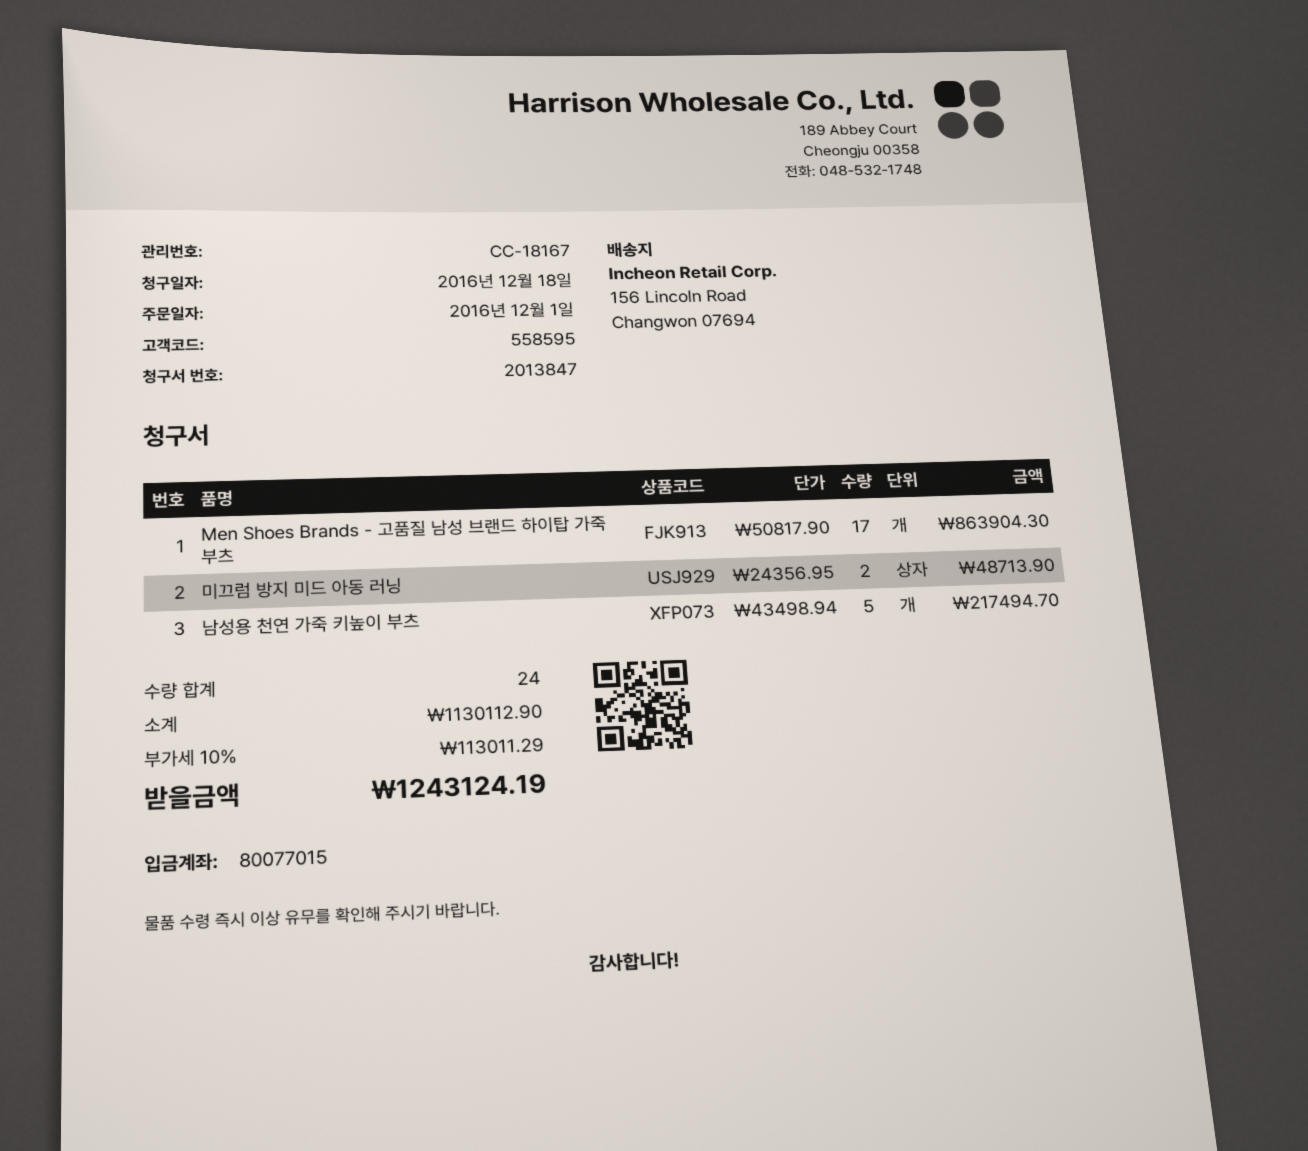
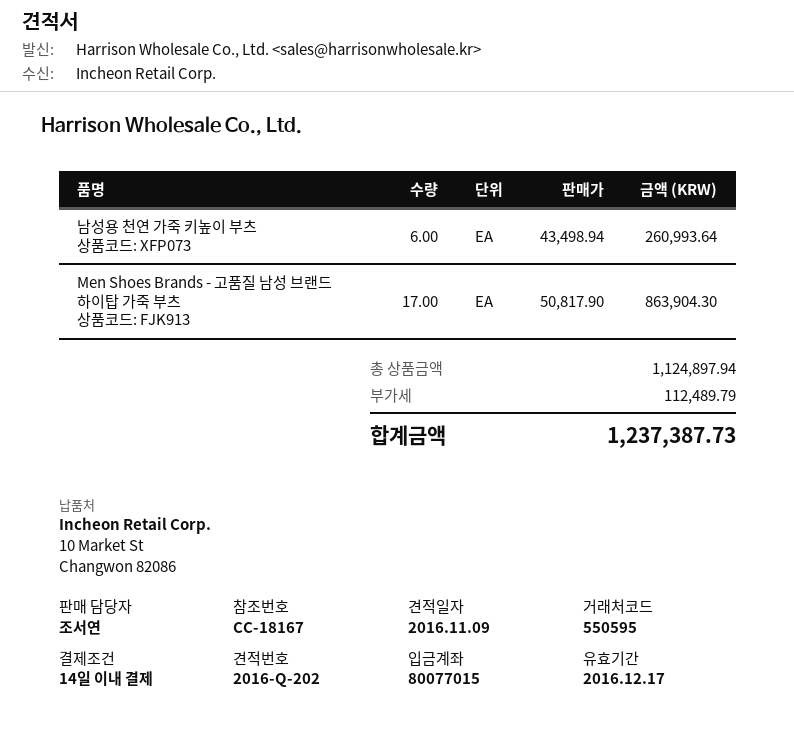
customer number: 558595 -> 550595
ship to: 156 Lincoln Road, Changwon 07694 -> 10 Market St, Changwon 82086
미끄럼 방지 미드 아동 러닝: 2 x 24356.95 = 48713.90 -> none
남성용 천연 가죽 키높이 부츠: 5 x 43498.94 = 217494.70 -> 6 x 43498.94 = 260993.64
subtotal: 1130112.90 -> 1124897.94
tax: 113011.29 -> 112489.79
total: 1243124.19 -> 1237387.73

